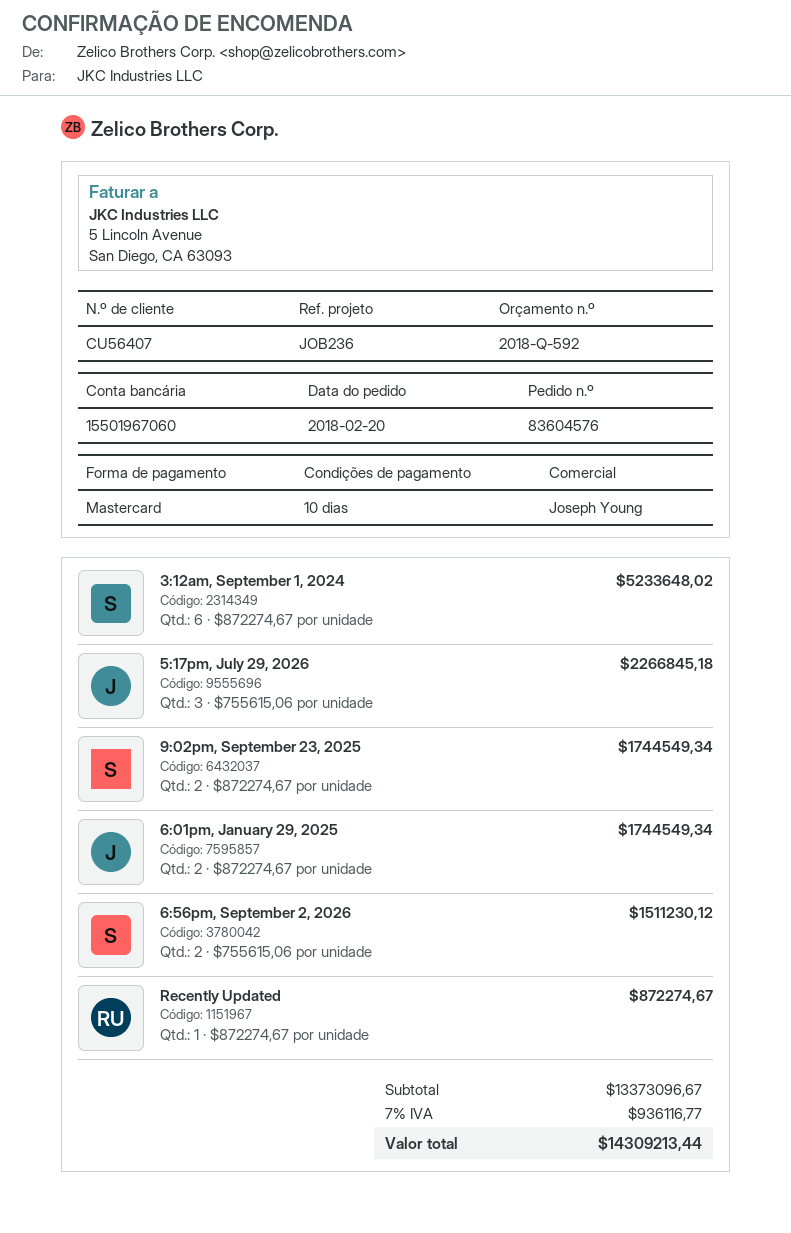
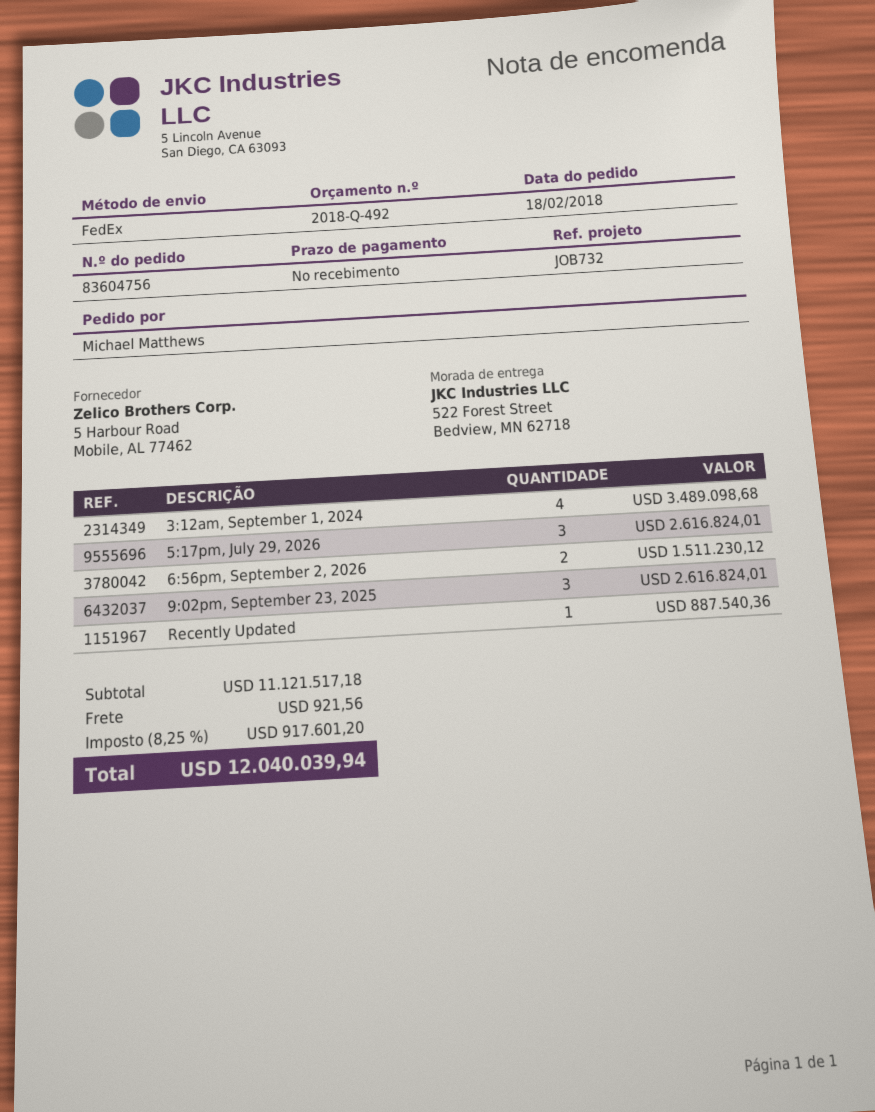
quote number: 2018-Q-592 -> 2018-Q-492
order number: 83604576 -> 83604756
order date: 2018-02-20 -> 2018-02-18
payment terms: 10 days -> on receipt
reference: JOB236 -> JOB732
3:12am, September 1, 2024: 6 for 5233648.02 -> 4 for 3489098.68
5:17pm, July 29, 2026: 3 for 2266845.18 -> 3 for 2616824.01
9:02pm, September 23, 2025: 2 for 1744549.34 -> 3 for 2616824.01
6:01pm, January 29, 2025: 2 for 1744549.34 -> none
Recently Updated: 1 for 872274.67 -> 1 for 887540.36
subtotal: 13373096.67 -> 11121517.18
shipping: none -> 921.56
tax: 7% = 936116.77 -> 8.25% = 917601.20
total: 14309213.44 -> 12040039.94

